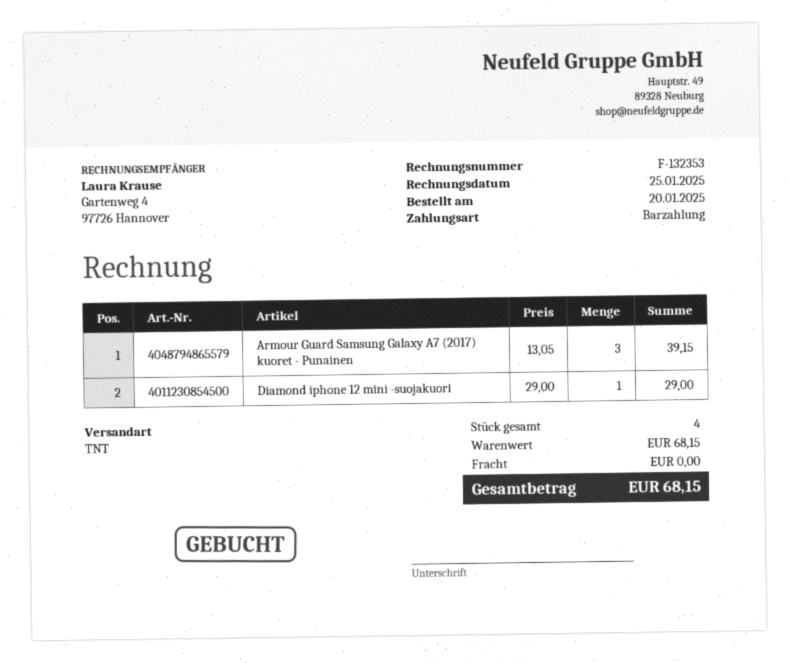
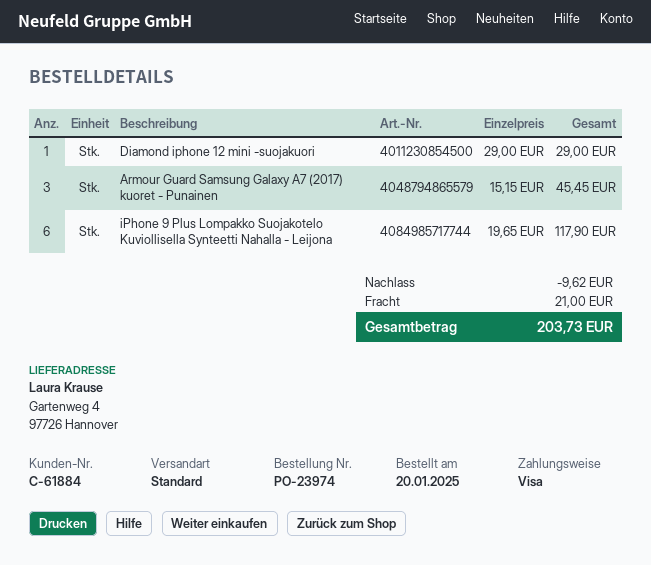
payment method: cash -> Visa
shipping method: TNT -> standard
Armour Guard Samsung Galaxy A7 (2017) kuoret - Punainen: 3 x 13.05 = 39.15 -> 3 x 15.15 = 45.45
iPhone 9 Plus Lompakko Suojakotelo Kuviollisella Synteetti Nahalla - Leijona: none -> 6 x 19.65 = 117.90
discount: none -> 9.62
shipping: 0.00 -> 21.00
total: 68.15 -> 203.73

